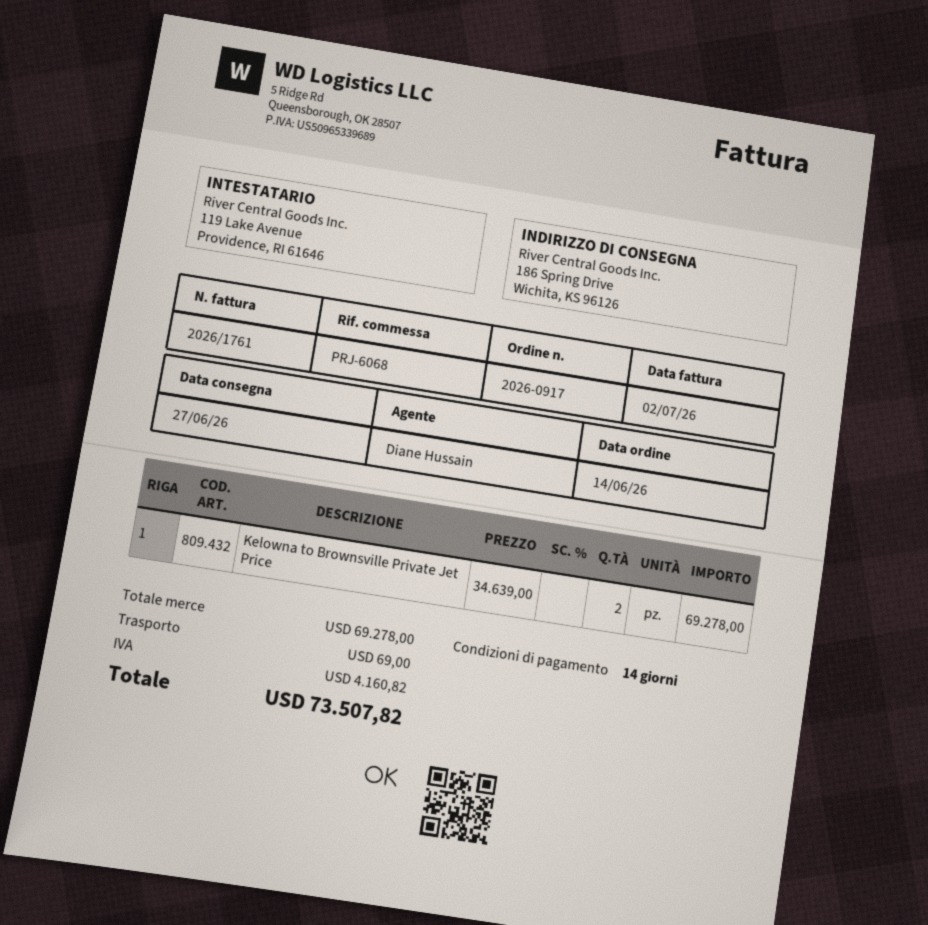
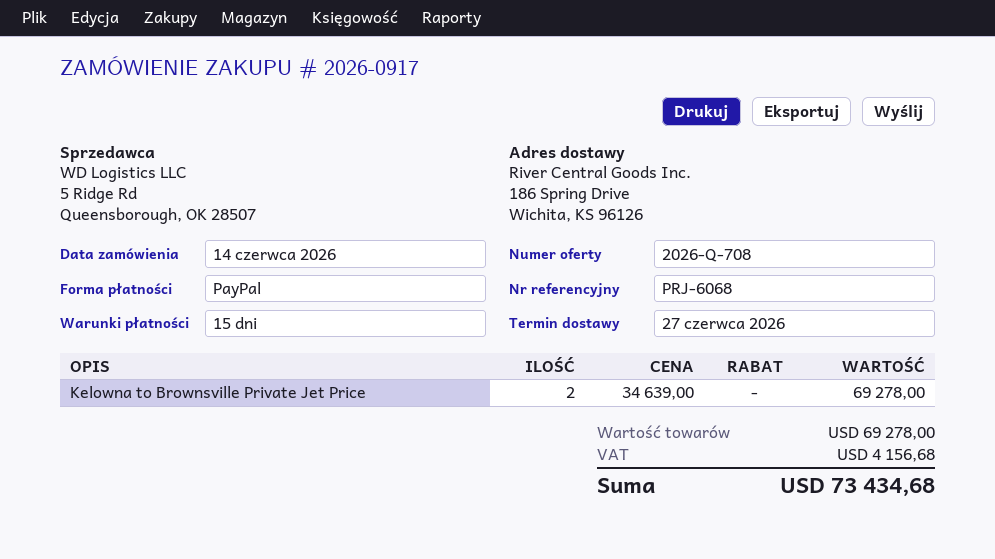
payment terms: 14 days -> 15 days
shipping: 69.00 -> none
tax: 4160.82 -> 4156.68
total: 73507.82 -> 73434.68

